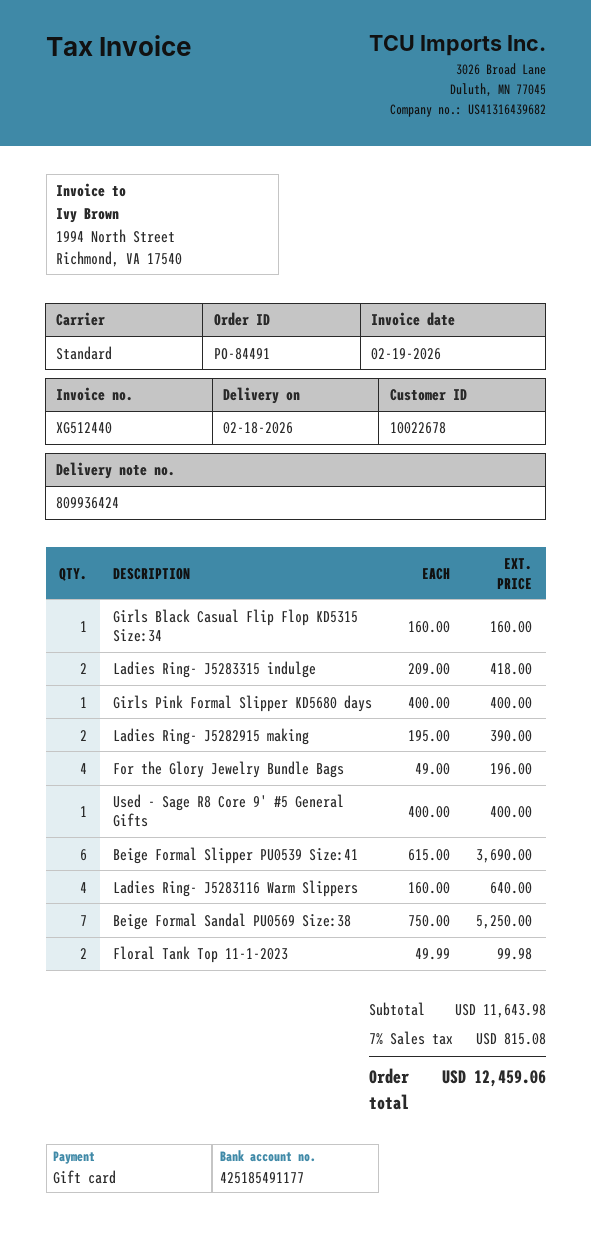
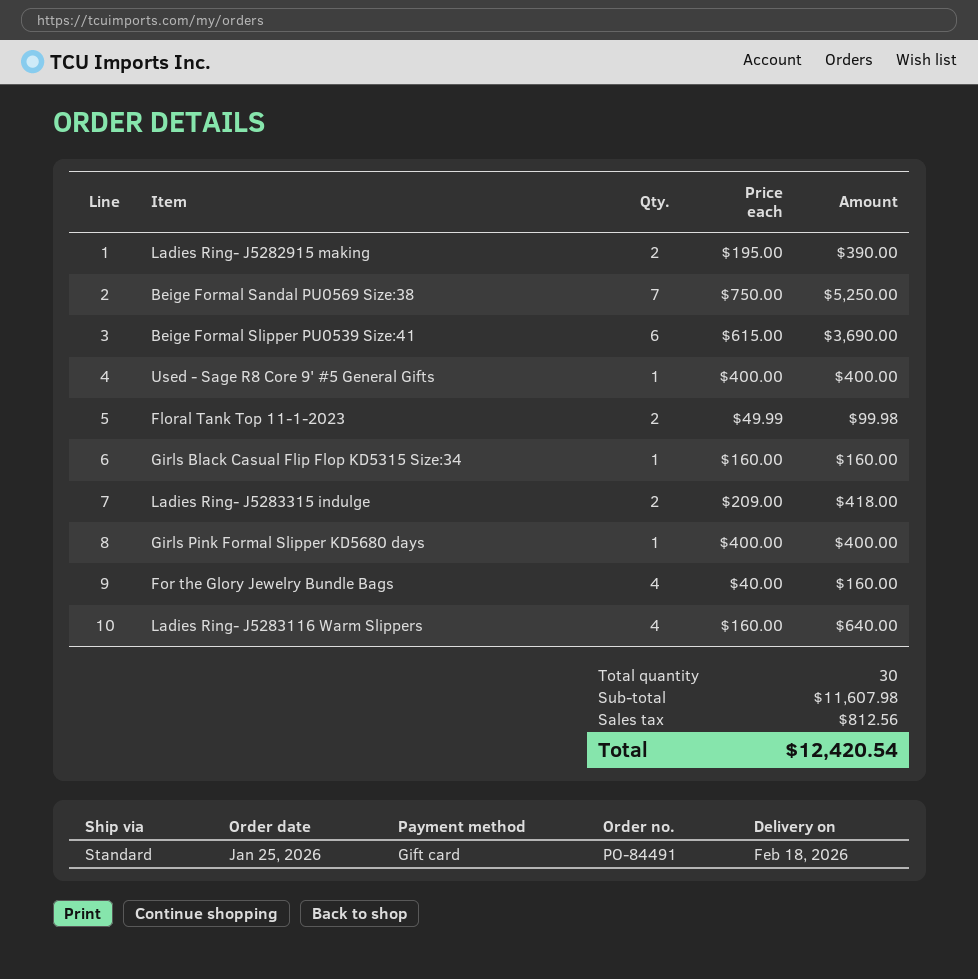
For the Glory Jewelry Bundle Bags: 4 x 49.00 = 196.00 -> 4 x 40.00 = 160.00
subtotal: 11643.98 -> 11607.98
tax: 815.08 -> 812.56
total: 12459.06 -> 12420.54

